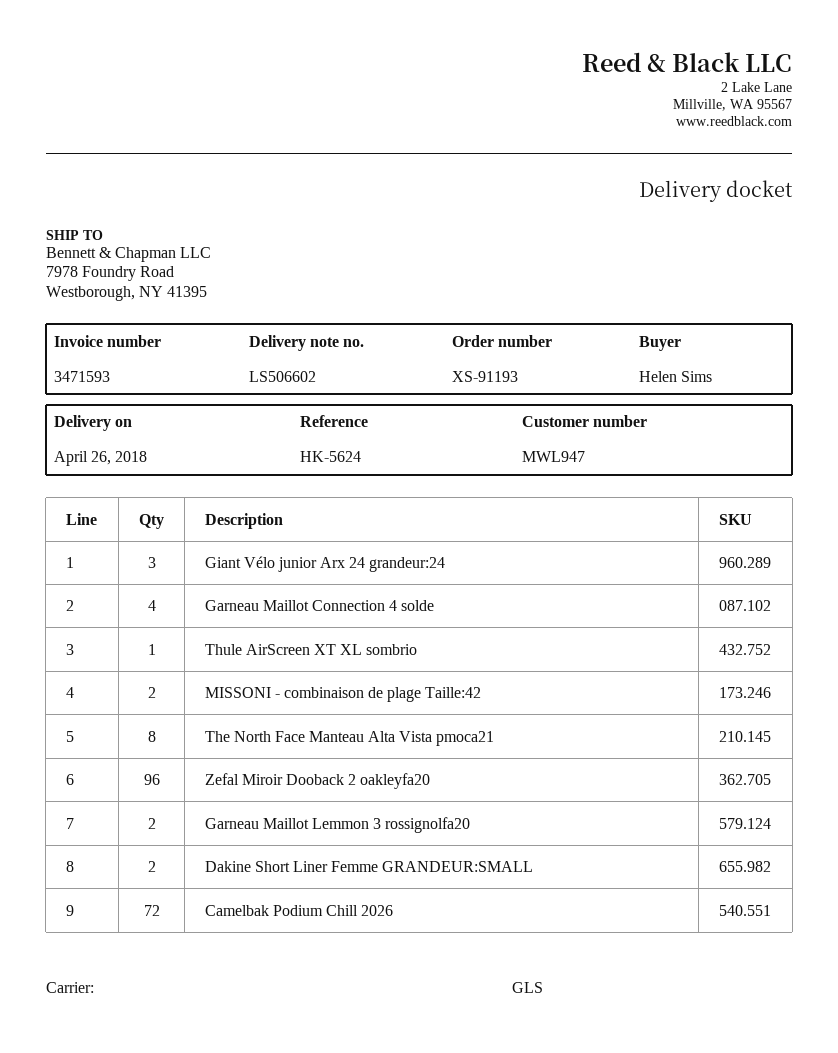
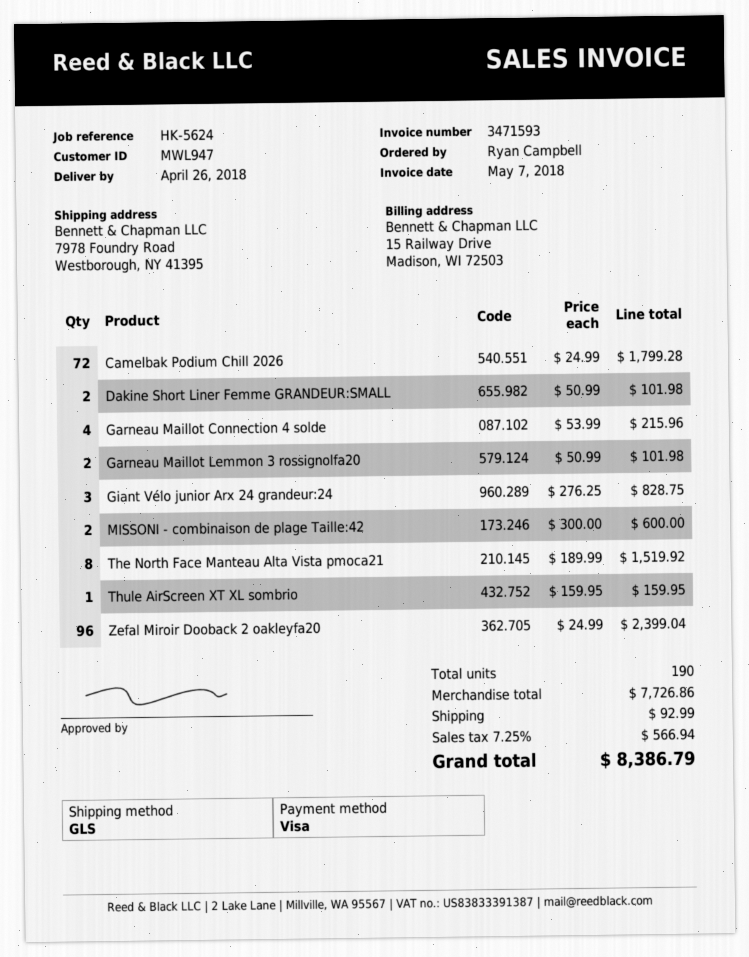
ordered by: Helen Sims -> Ryan Campbell

